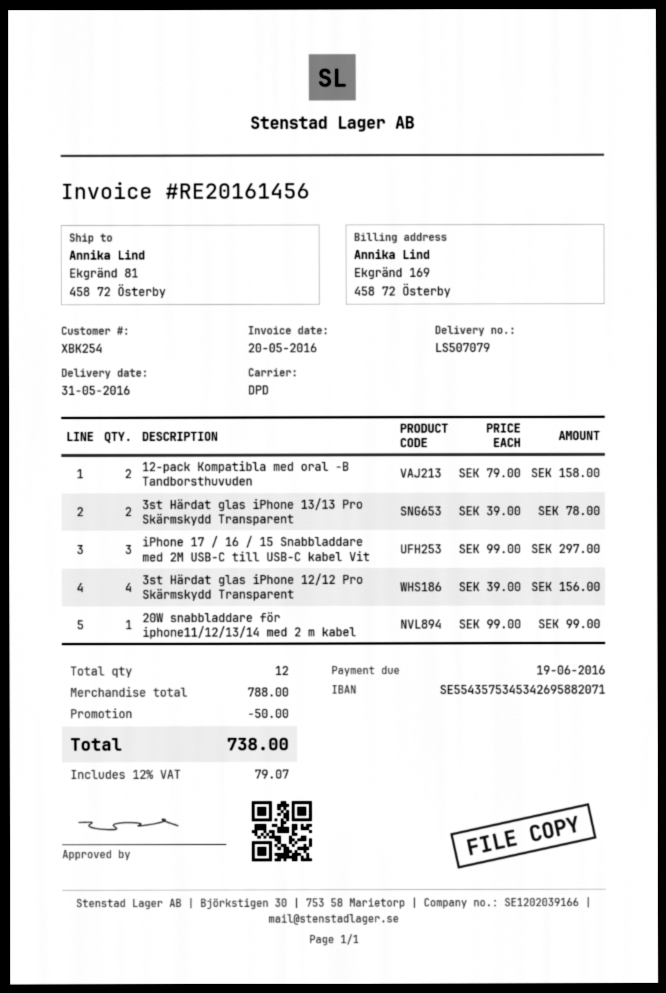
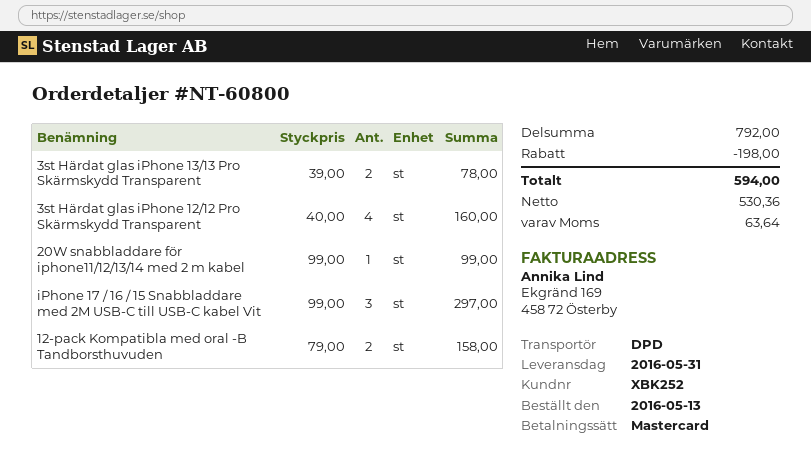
customer number: XBK254 -> XBK252
3st Härdat glas iPhone 12/12 Pro Skärmskydd Transparent: 4 x 39.00 = 156.00 -> 4 x 40.00 = 160.00
subtotal: 788.00 -> 792.00
discount: 50.00 -> 198.00
tax: 79.07 -> 63.64
total: 738.00 -> 594.00

